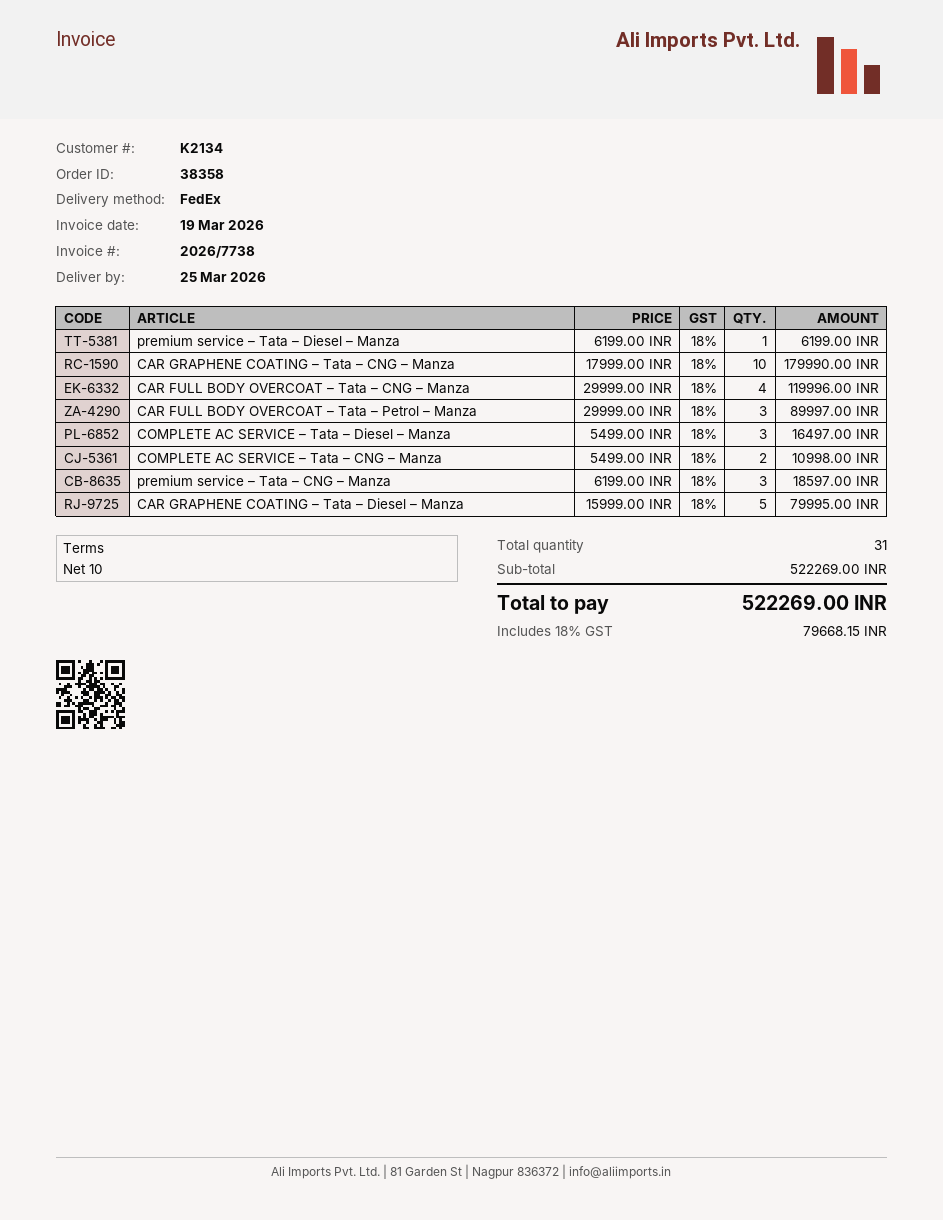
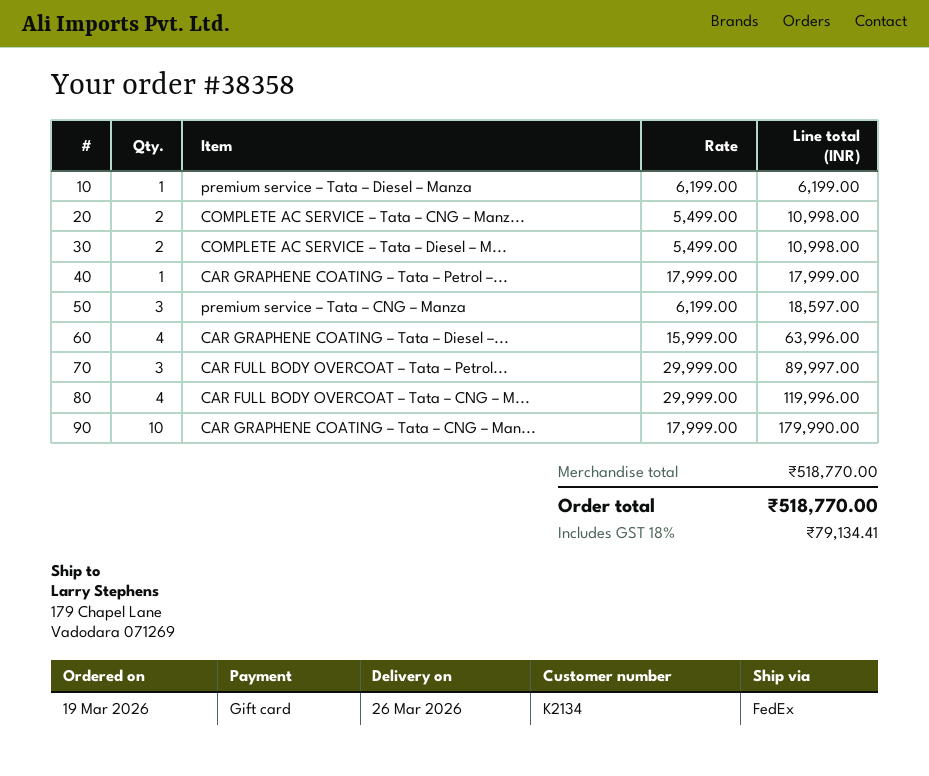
delivery date: 2026-03-25 -> 2026-03-26
COMPLETE AC SERVICE – Tata – Diesel – Manza: 3 x 5499.00 = 16497.00 -> 2 x 5499.00 = 10998.00
CAR GRAPHENE COATING – Tata – Diesel – Manza: 5 x 15999.00 = 79995.00 -> 4 x 15999.00 = 63996.00
CAR GRAPHENE COATING – Tata – Petrol –...: none -> 1 x 17999.00 = 17999.00
subtotal: 522269.00 -> 518770.00
tax: 18% = 79668.15 -> 18% = 79134.41
total: 522269.00 -> 518770.00

